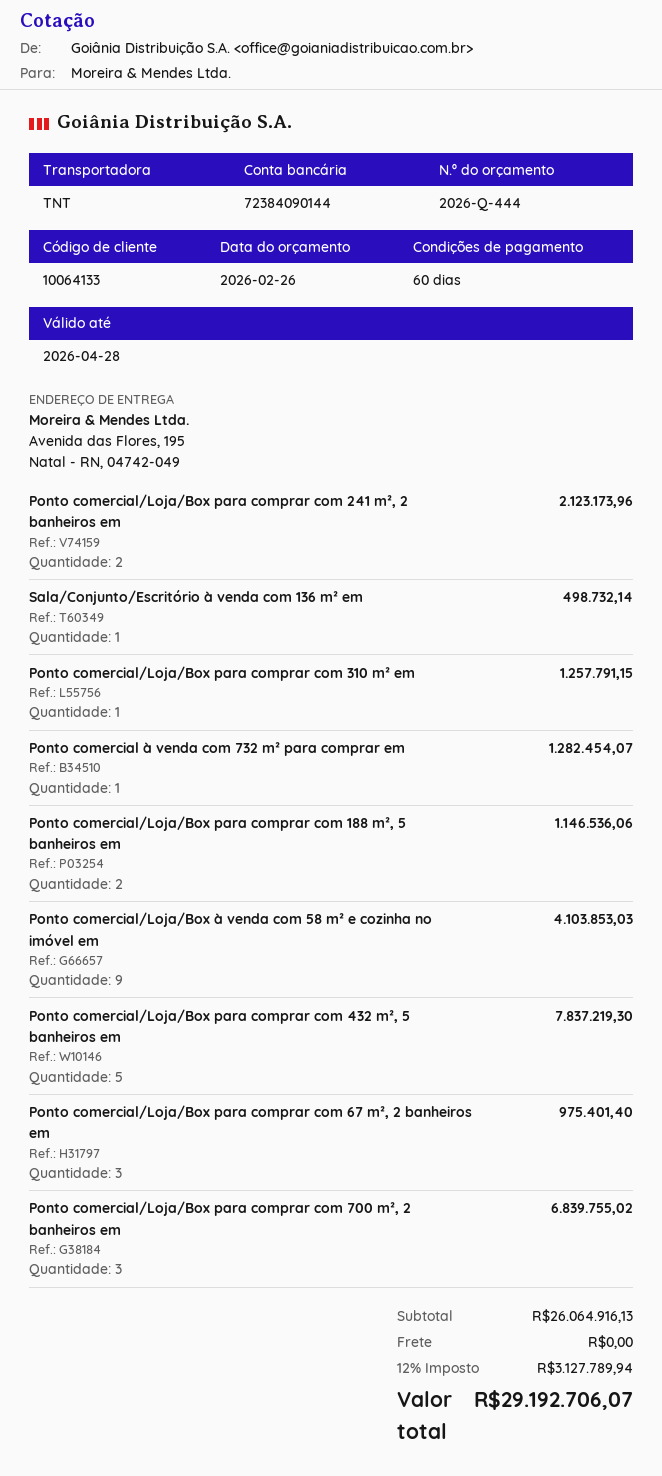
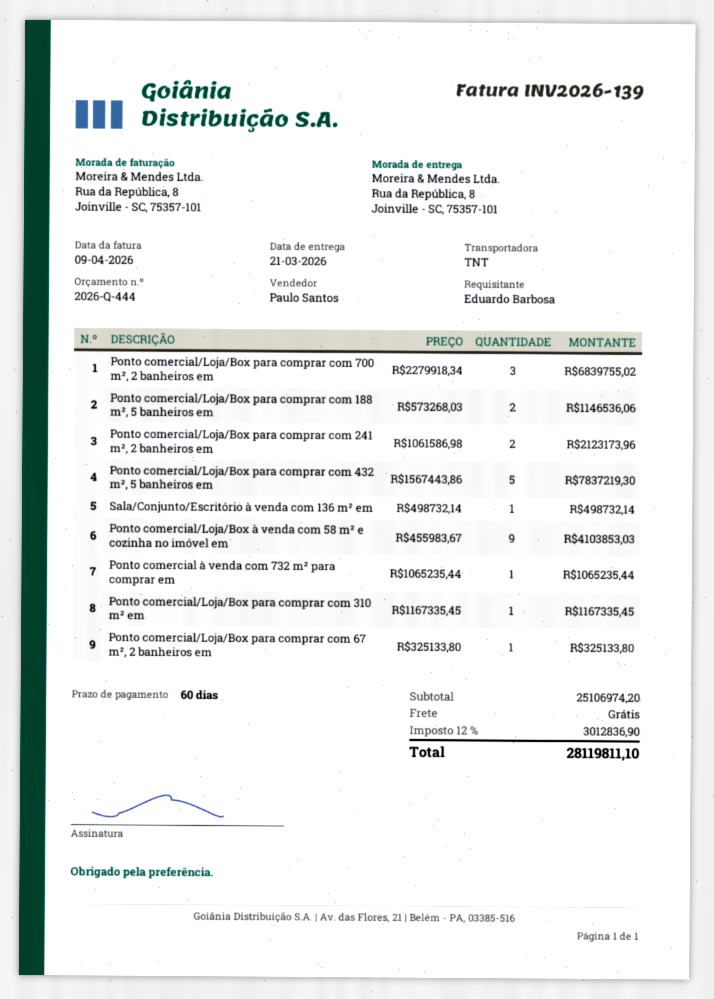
ship to: Avenida das Flores, 195, Natal - RN, 04742-049 -> Rua da República, 8, Joinville - SC, 75357-101
Ponto comercial/Loja/Box para comprar com 310 m² em: 1 for 1257791.15 -> 1 for 1167335.45
Ponto comercial à venda com 732 m² para comprar em: 1 for 1282454.07 -> 1 for 1065235.44
Ponto comercial/Loja/Box para comprar com 67 m², 2 banheiros em: 3 for 975401.40 -> 1 for 325133.80
subtotal: 26064916.13 -> 25106974.20
tax: 12% = 3127789.94 -> 12% = 3012836.90
total: 29192706.07 -> 28119811.10

